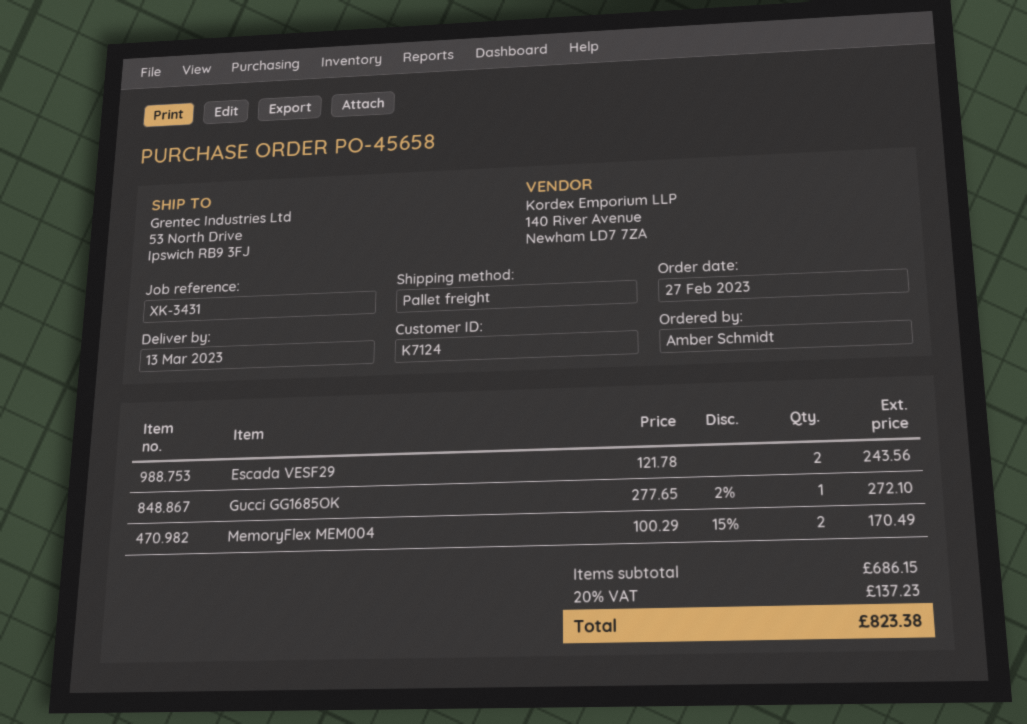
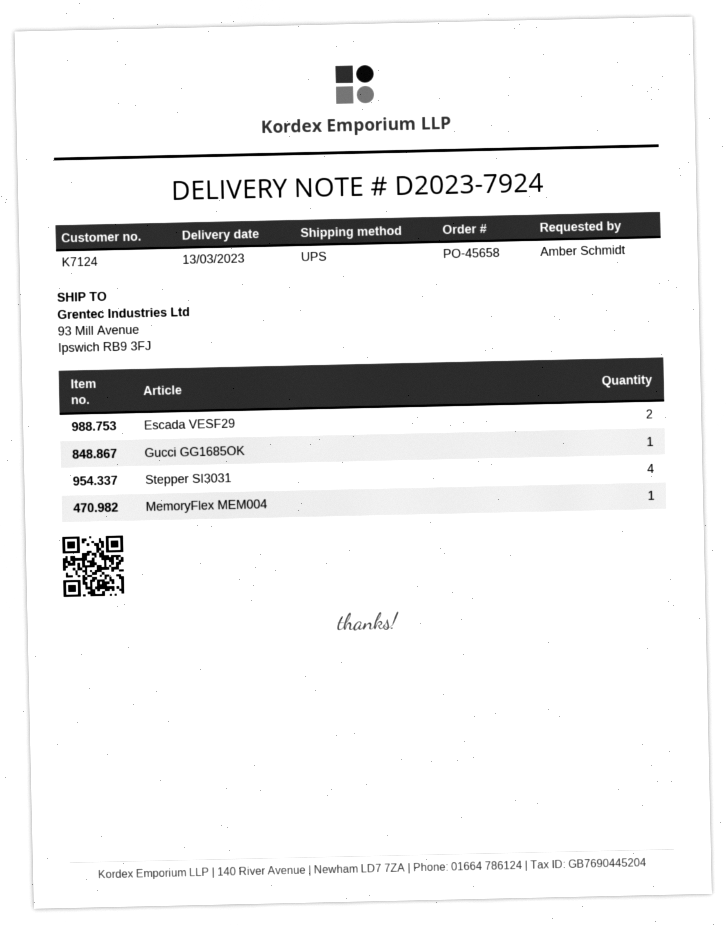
shipping method: pallet freight -> UPS
ship to: 53 North Drive, Ipswich RB9 3FJ -> 93 Mill Avenue, Ipswich RB9 3FJ
MemoryFlex MEM004: 2 -> 1
Stepper SI3031: none -> 4

